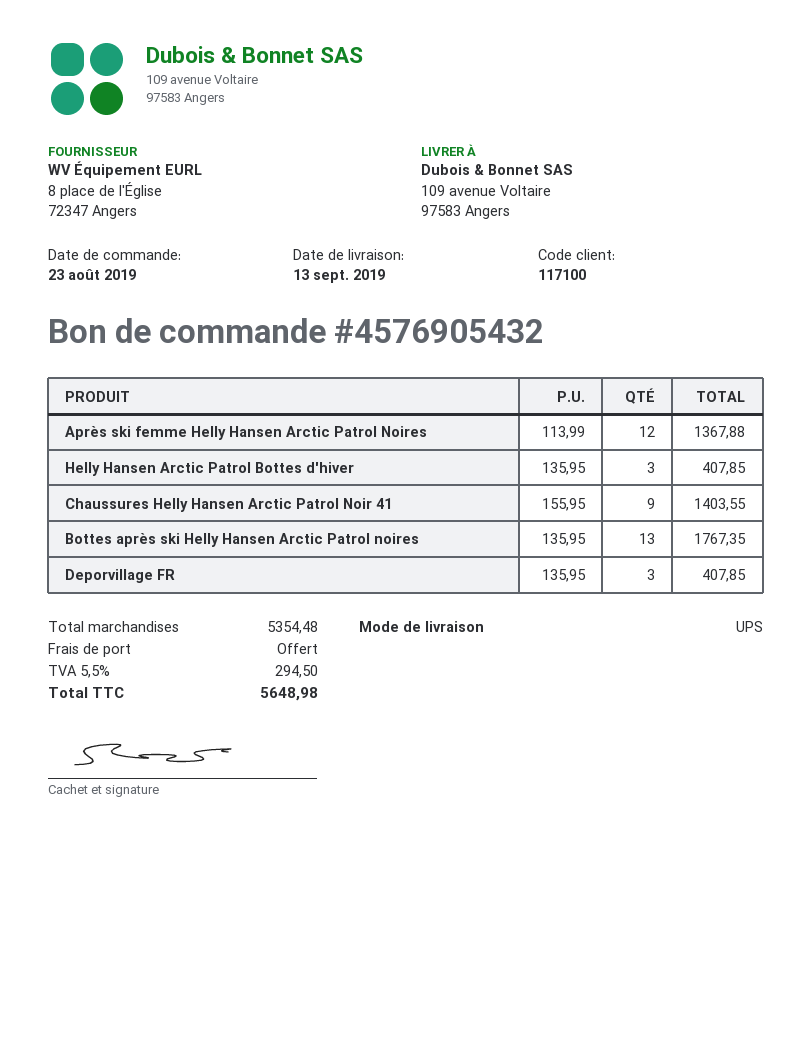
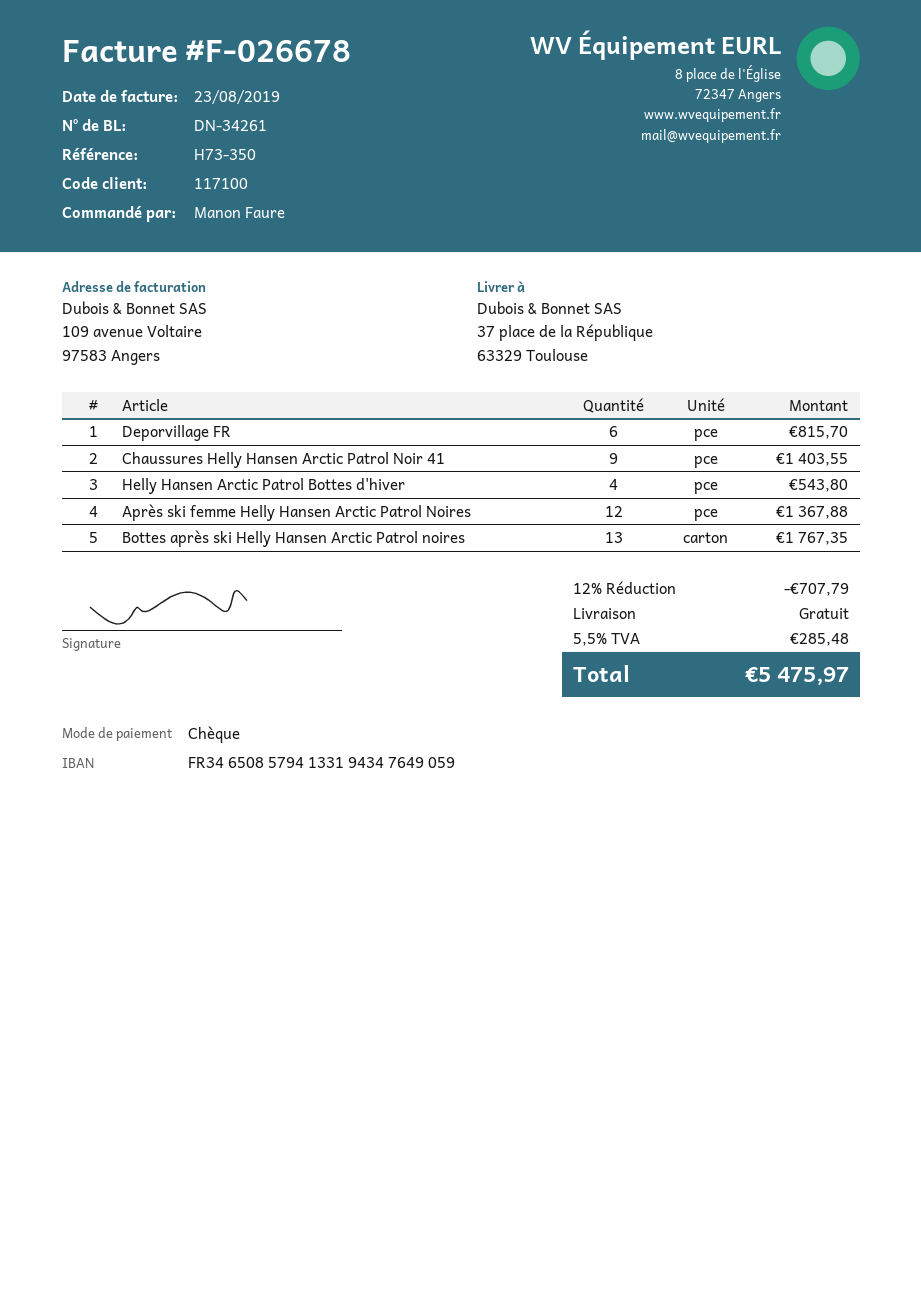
ship to: 109 avenue Voltaire, 97583 Angers -> 37 place de la République, 63329 Toulouse
Helly Hansen Arctic Patrol Bottes d'hiver: 3 for 407.85 -> 4 for 543.80
Deporvillage FR: 3 for 407.85 -> 6 for 815.70
discount: none -> 12% = 707.79
tax: 5.5% = 294.50 -> 5.5% = 285.48
total: 5648.98 -> 5475.97

